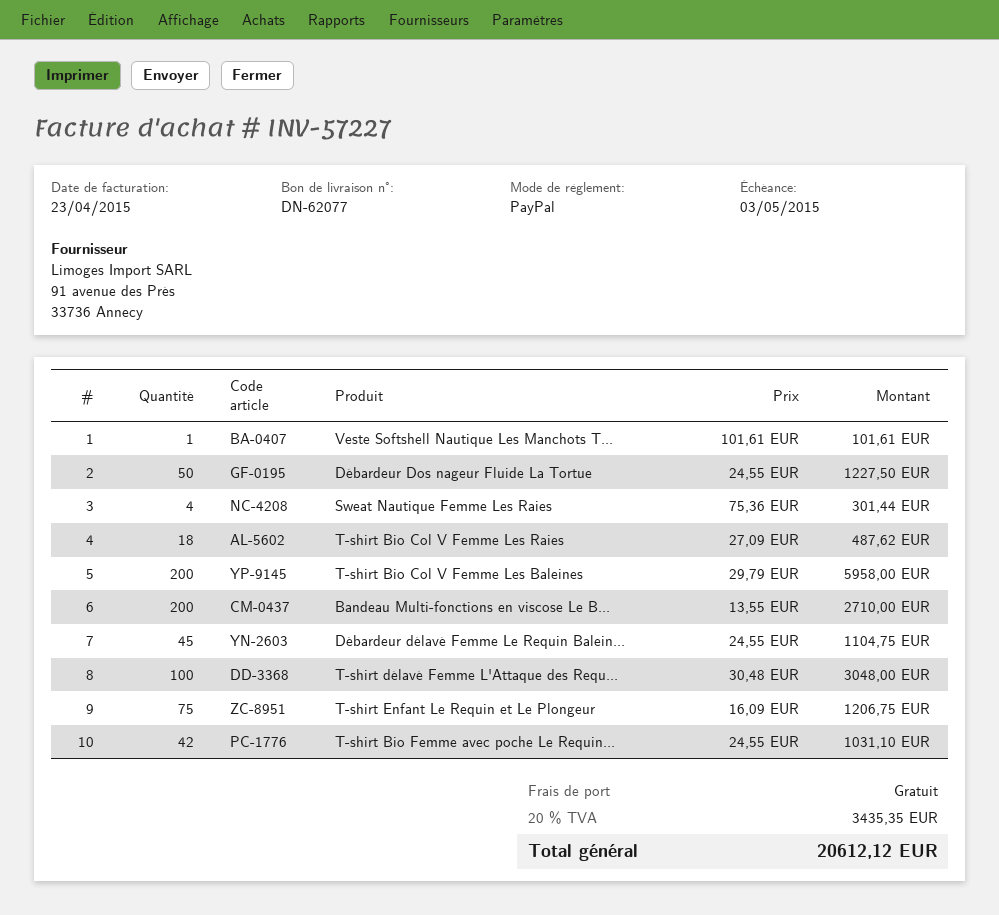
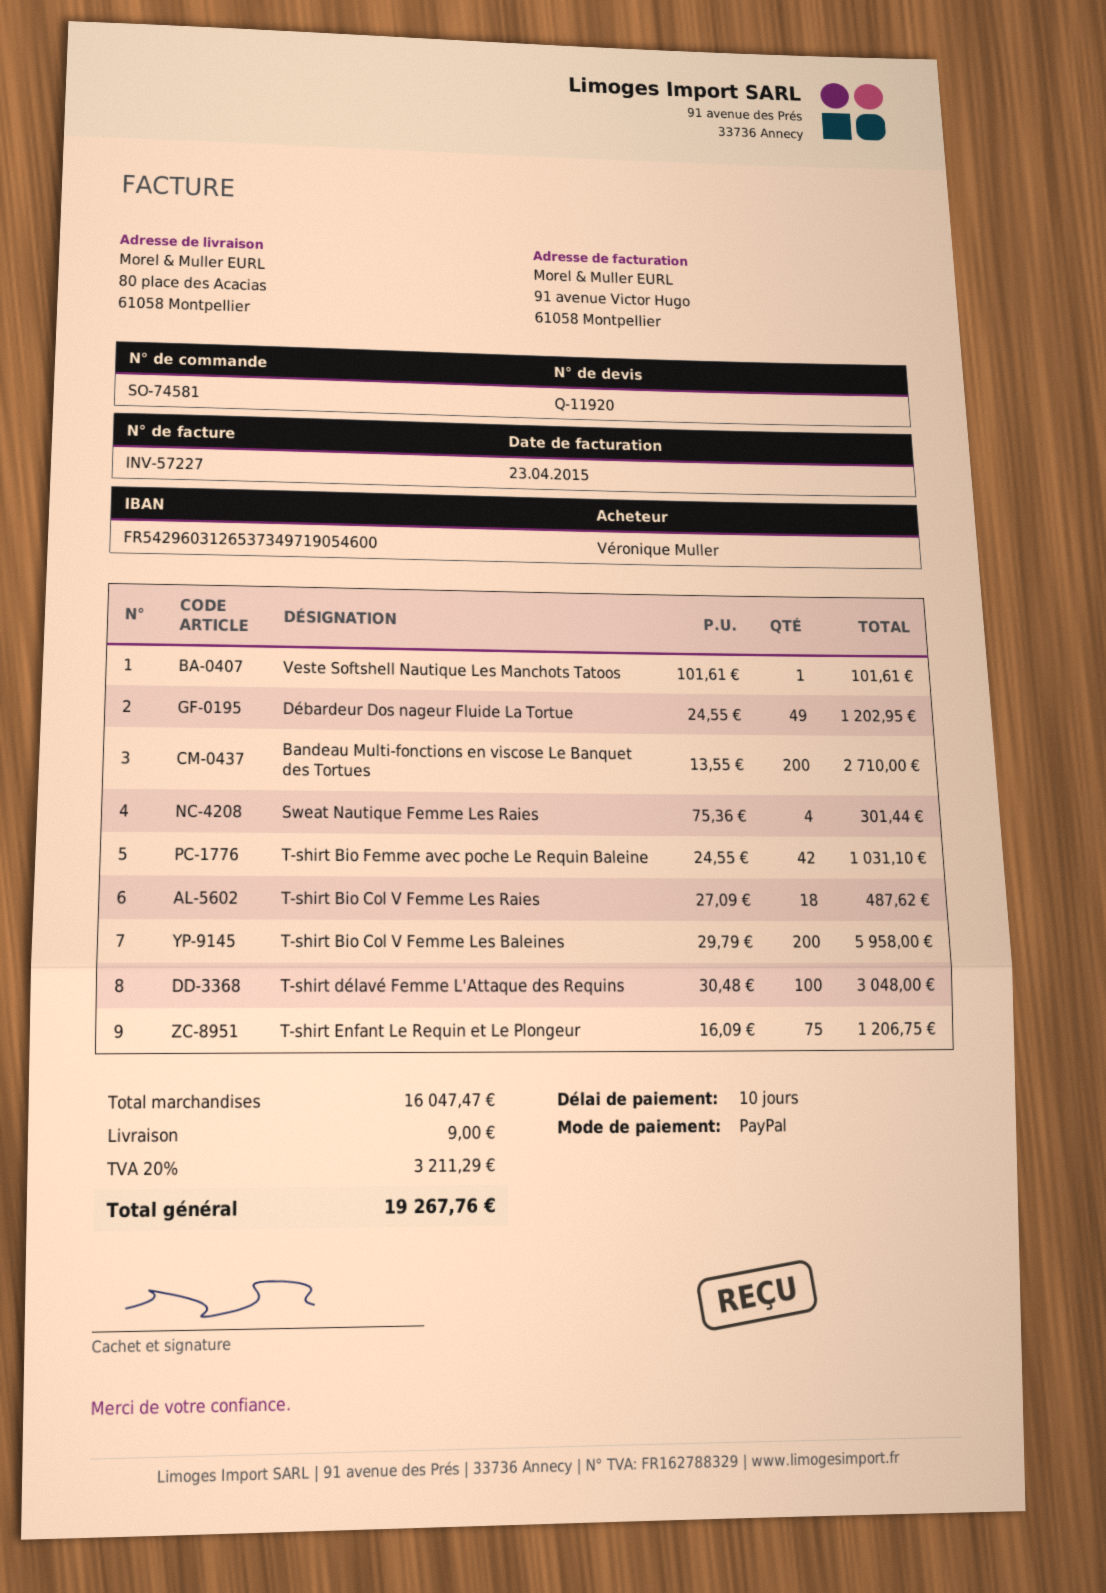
Débardeur Dos nageur Fluide La Tortue: 50 x 24.55 = 1227.50 -> 49 x 24.55 = 1202.95
Débardeur délavé Femme Le Requin Balein...: 45 x 24.55 = 1104.75 -> none
shipping: 0.00 -> 9.00
tax: 20% = 3435.35 -> 20% = 3211.29
total: 20612.12 -> 19267.76

